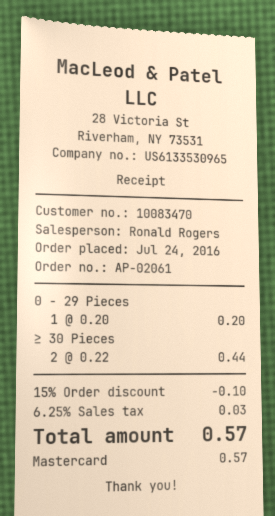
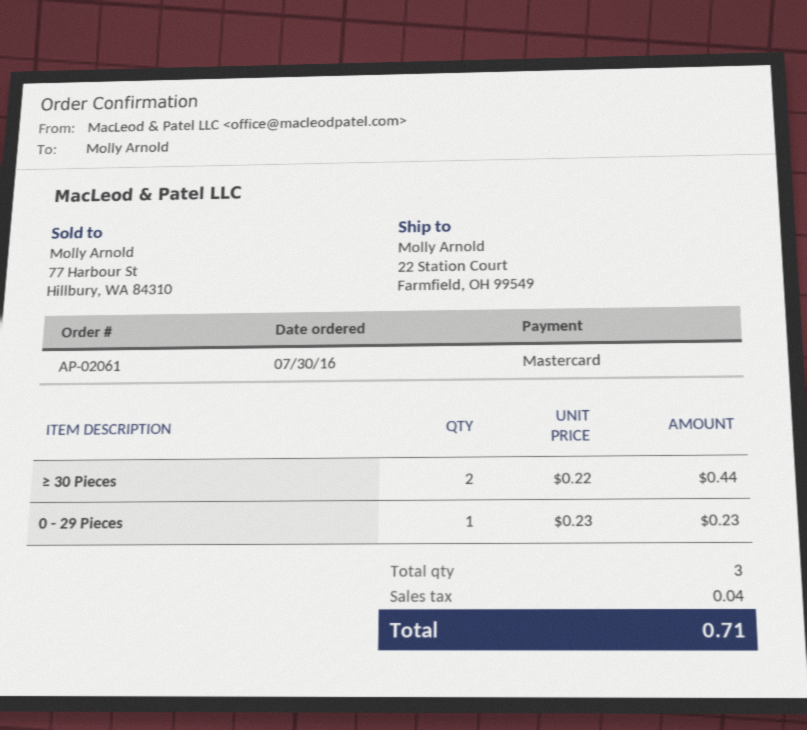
order date: 2016-07-24 -> 2016-07-30
0 - 29 Pieces: 1 x 0.20 = 0.20 -> 1 x 0.23 = 0.23
discount: 15% = 0.10 -> none
tax: 0.03 -> 0.04
total: 0.57 -> 0.71

